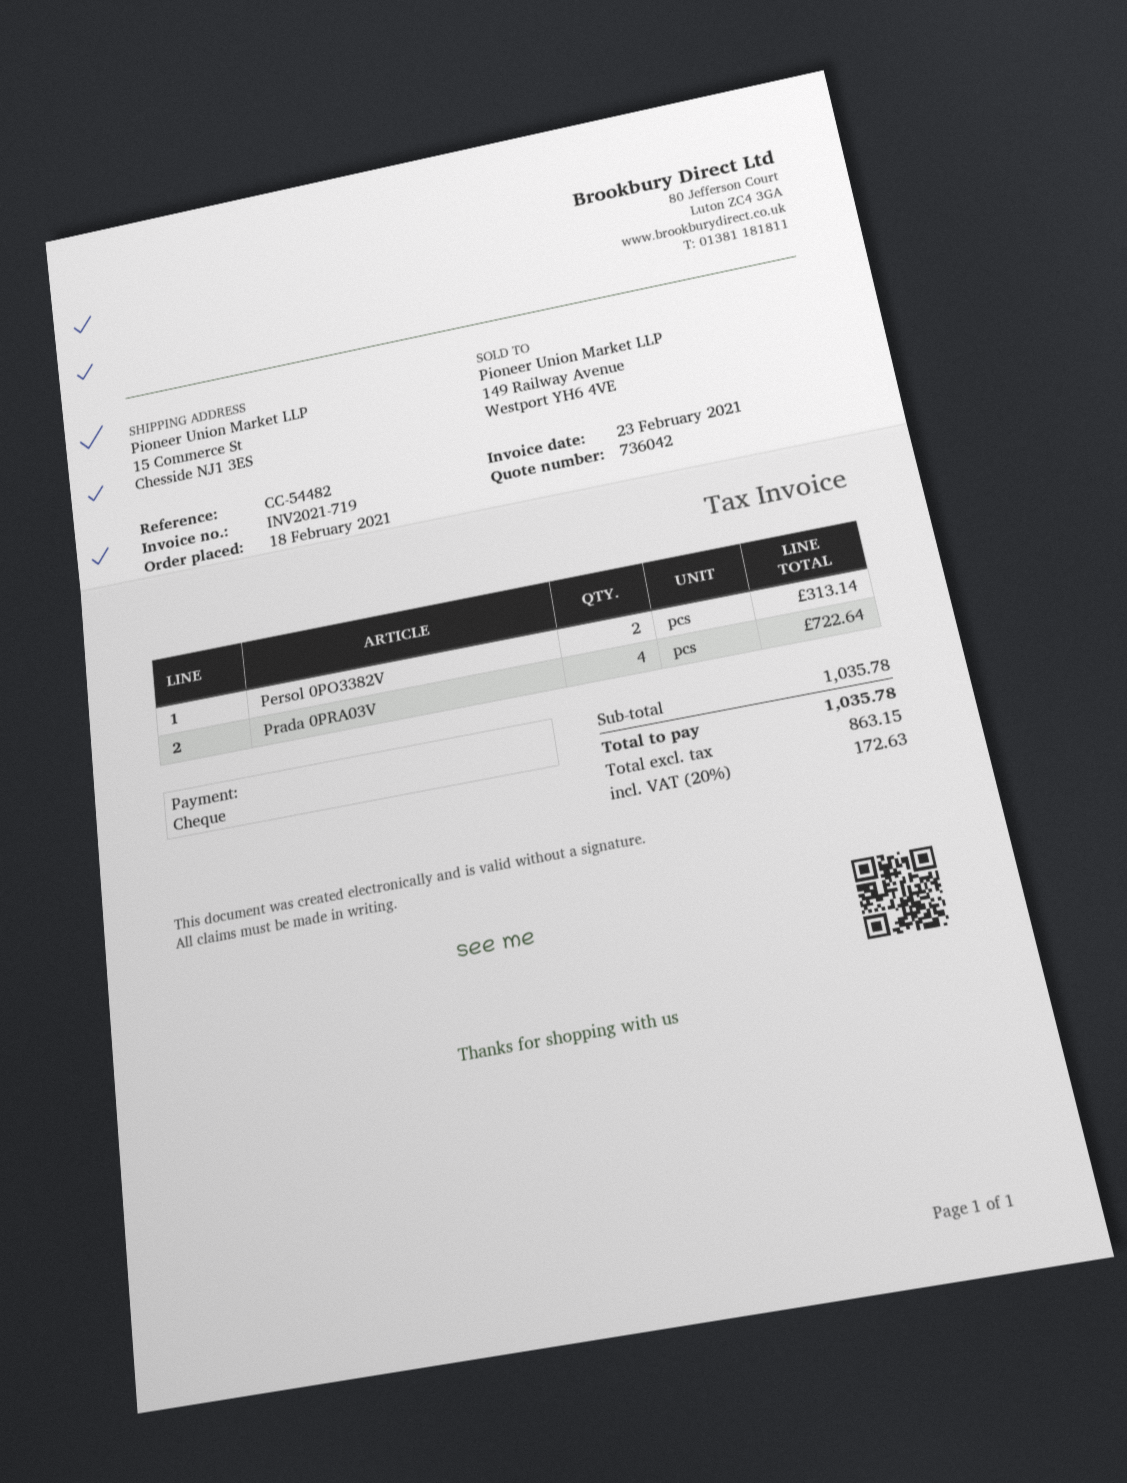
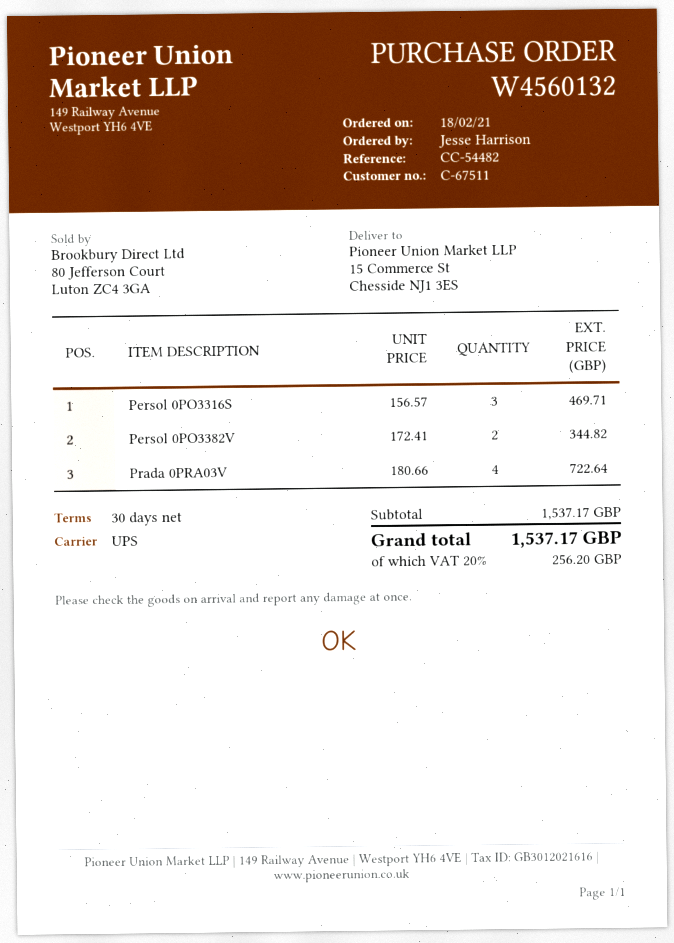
Persol 0PO3382V: 2 for 313.14 -> 2 for 344.82
Persol 0PO3316S: none -> 3 for 469.71
subtotal: 1035.78 -> 1537.17
tax: 20% = 172.63 -> 20% = 256.20
total: 1035.78 -> 1537.17

